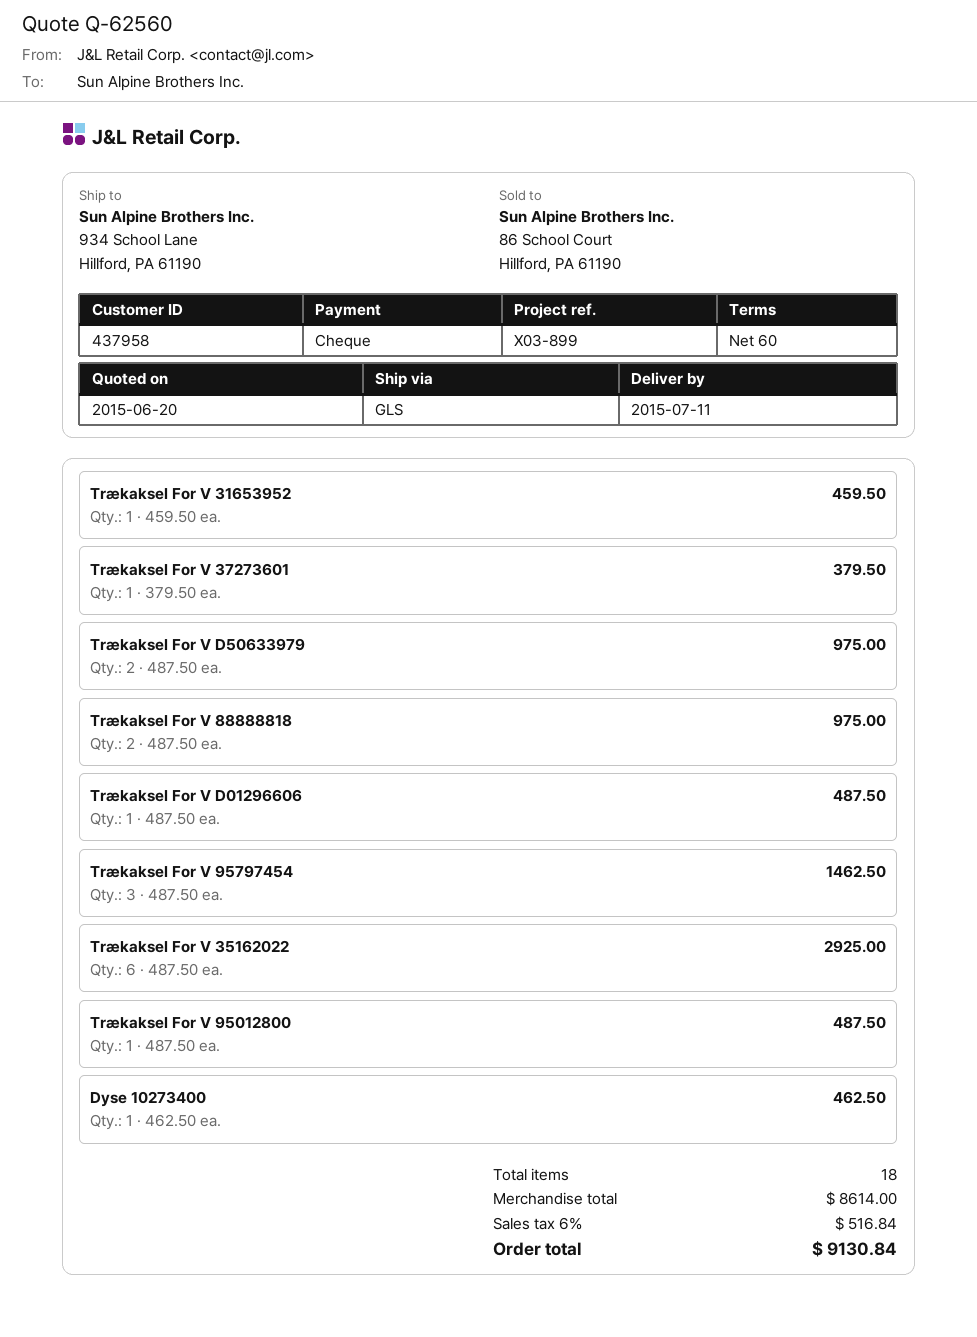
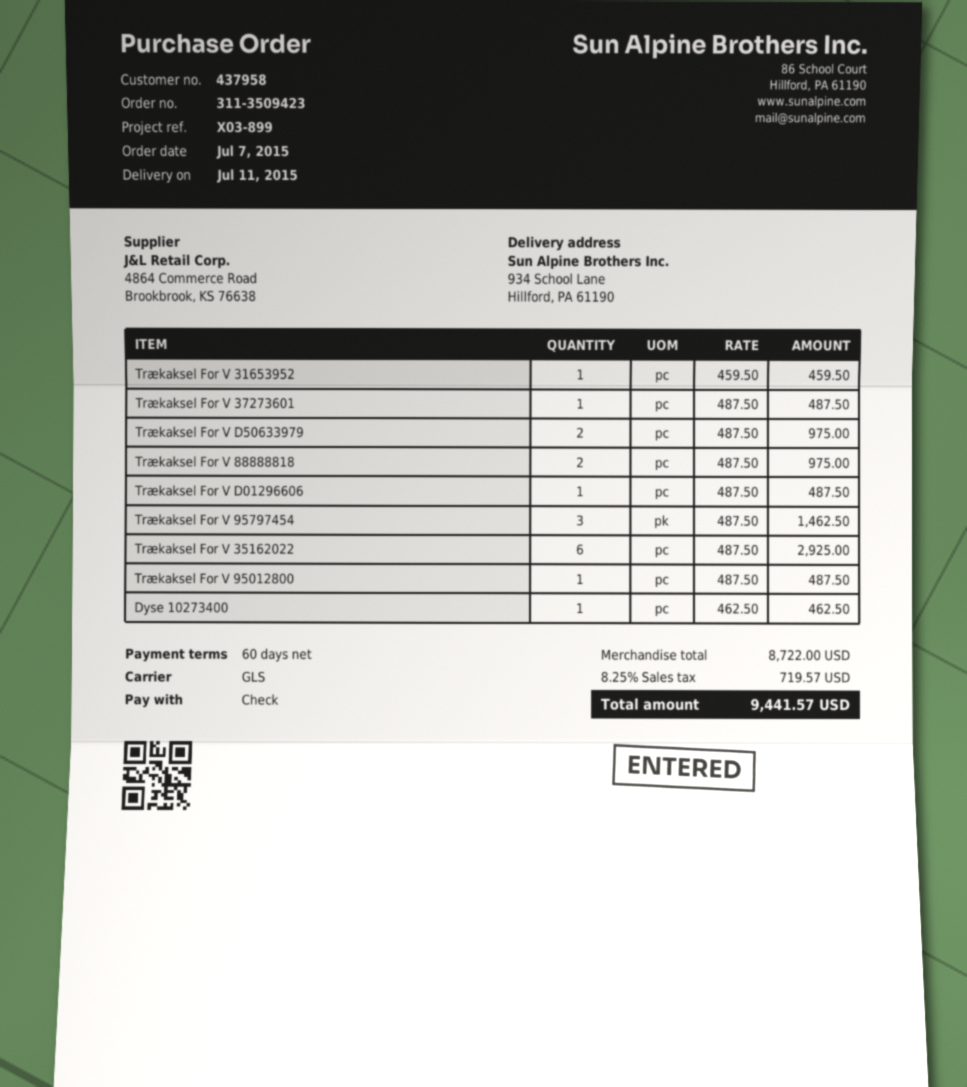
Trækaksel For V 37273601: 1 x 379.50 = 379.50 -> 1 x 487.50 = 487.50
subtotal: 8614.00 -> 8722.00
tax: 6% = 516.84 -> 8.25% = 719.57
total: 9130.84 -> 9441.57

